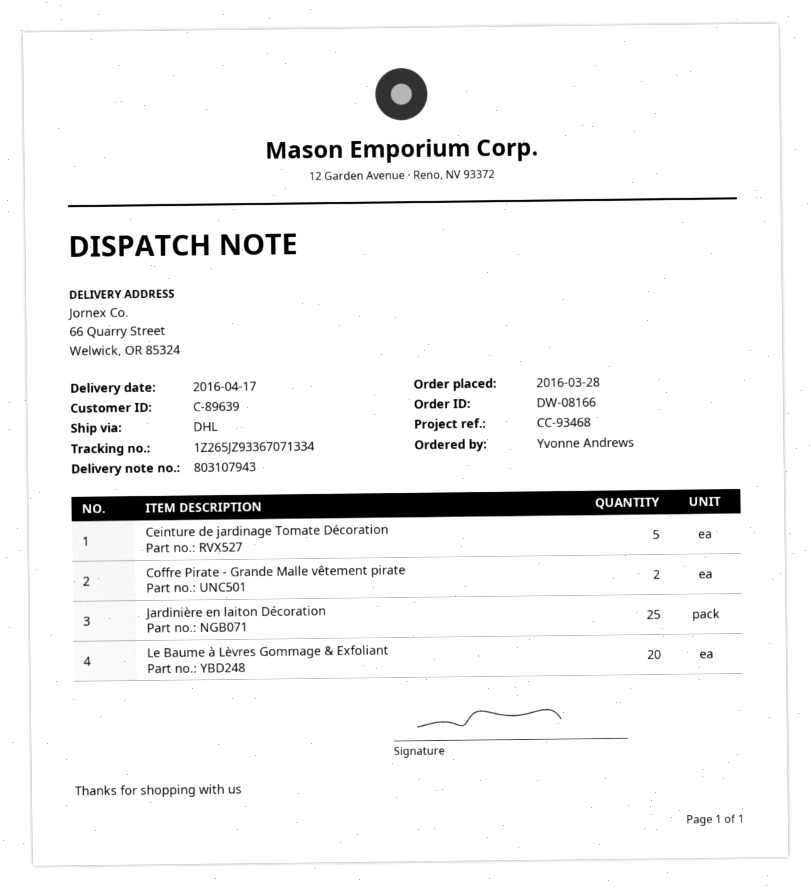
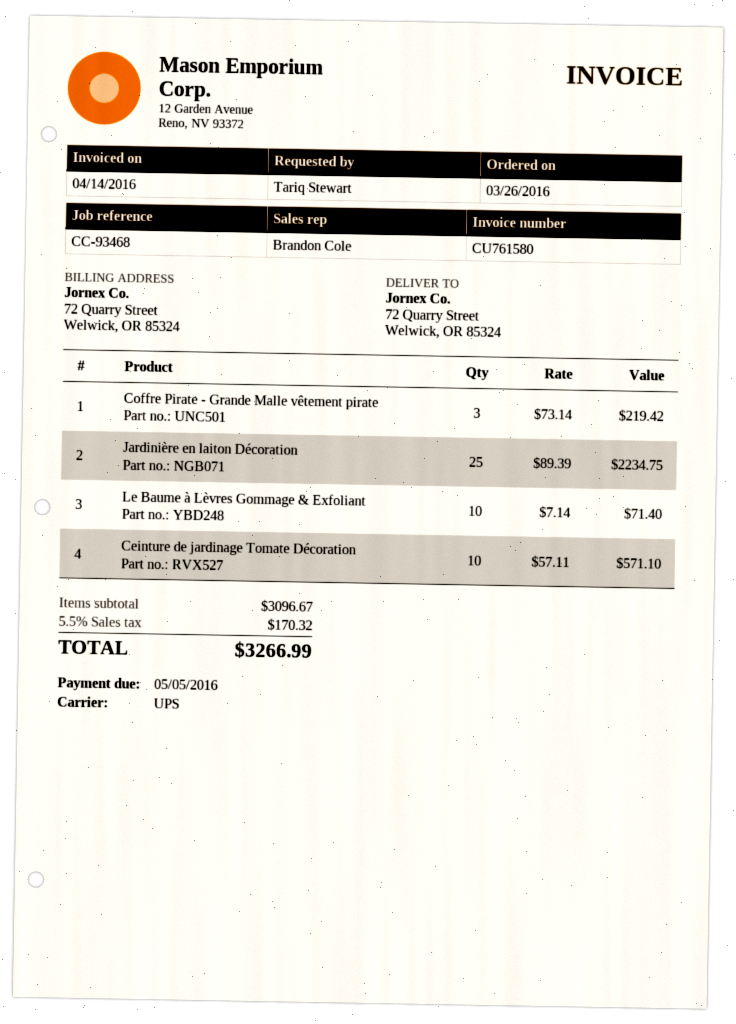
order date: 2016-03-28 -> 2016-03-26
ordered by: Yvonne Andrews -> Tariq Stewart
shipping method: DHL -> UPS
ship to: 66 Quarry Street, Welwick, OR 85324 -> 72 Quarry Street, Welwick, OR 85324
Ceinture de jardinage Tomate Décoration: 5 -> 10
Coffre Pirate - Grande Malle vêtement pirate: 2 -> 3
Le Baume à Lèvres Gommage & Exfoliant: 20 -> 10

